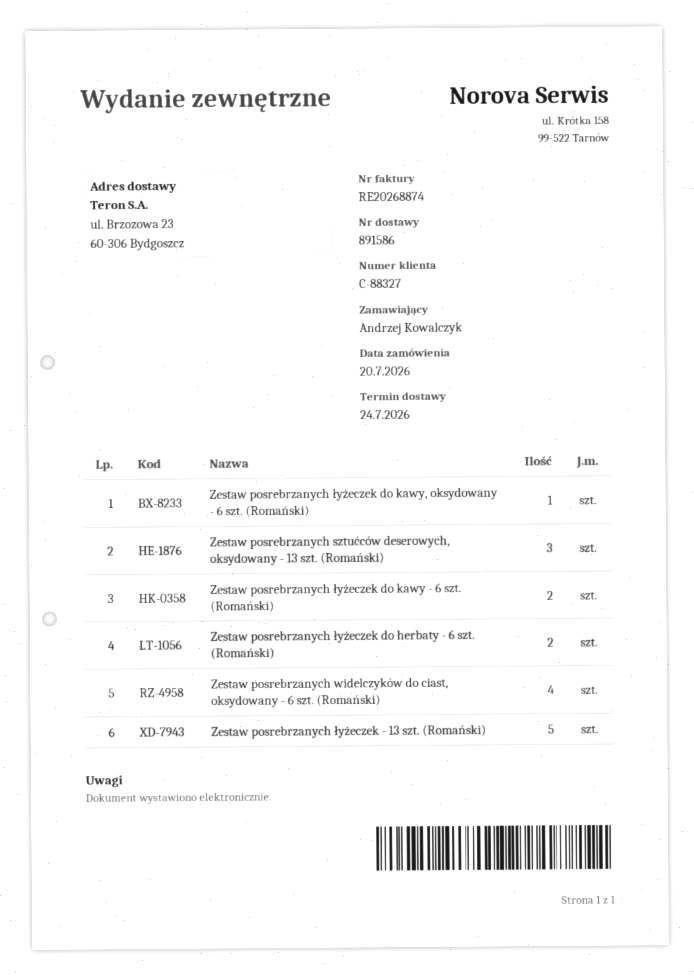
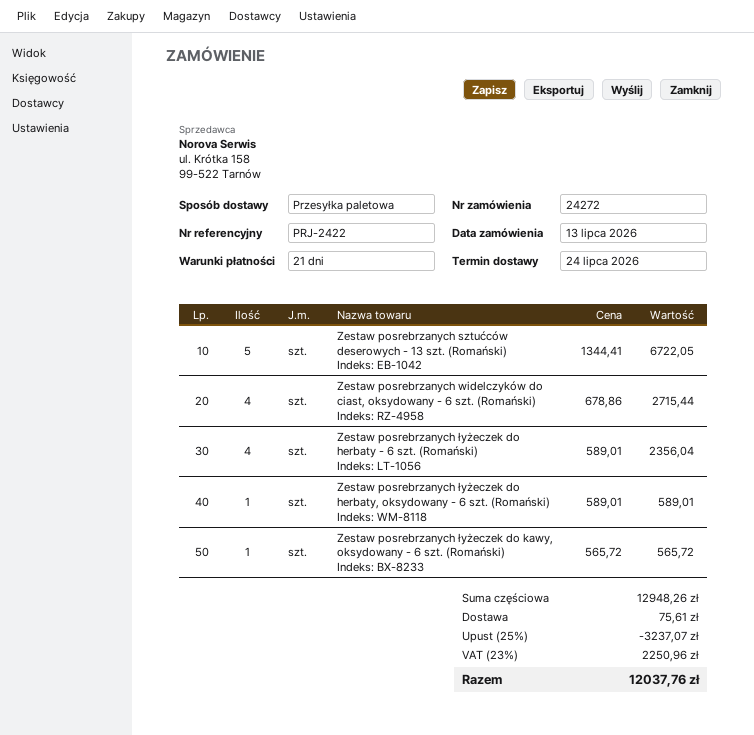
order date: 2026-07-20 -> 2026-07-13
Zestaw posrebrzanych sztućców deserowych, oksydowany - 13 szt. (Romański): 3 -> none
Zestaw posrebrzanych łyżeczek do kawy - 6 szt. (Romański): 2 -> none
Zestaw posrebrzanych łyżeczek do herbaty - 6 szt. (Romański): 2 -> 4
Zestaw posrebrzanych łyżeczek - 13 szt. (Romański): 5 -> none
Zestaw posrebrzanych sztućców deserowych - 13 szt. (Romański): none -> 5
Zestaw posrebrzanych łyżeczek do herbaty, oksydowany - 6 szt. (Romański): none -> 1

